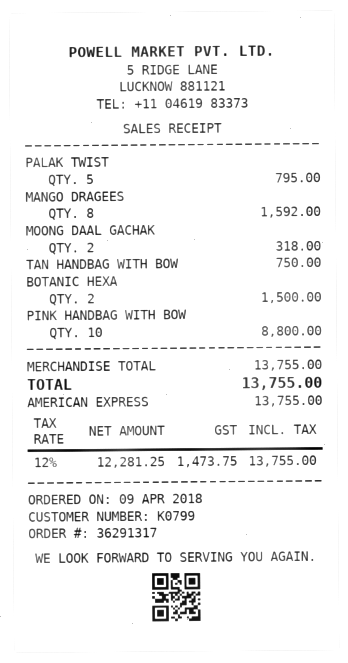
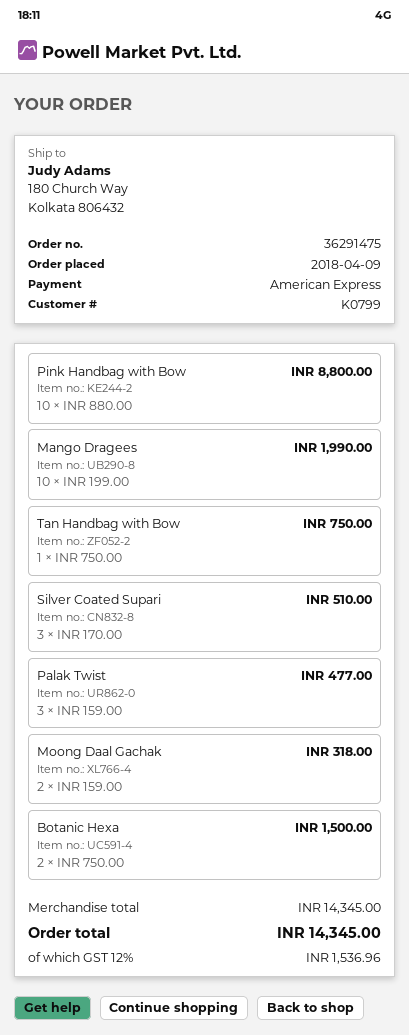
order number: 36291317 -> 36291475
PALAK TWIST: 5 for 795.00 -> 3 for 477.00
MANGO DRAGEES: 8 for 1592.00 -> 10 for 1990.00
Silver Coated Supari: none -> 3 for 510.00
subtotal: 13755.00 -> 14345.00
tax: 12% = 1473.75 -> 12% = 1536.96
total: 13755.00 -> 14345.00

